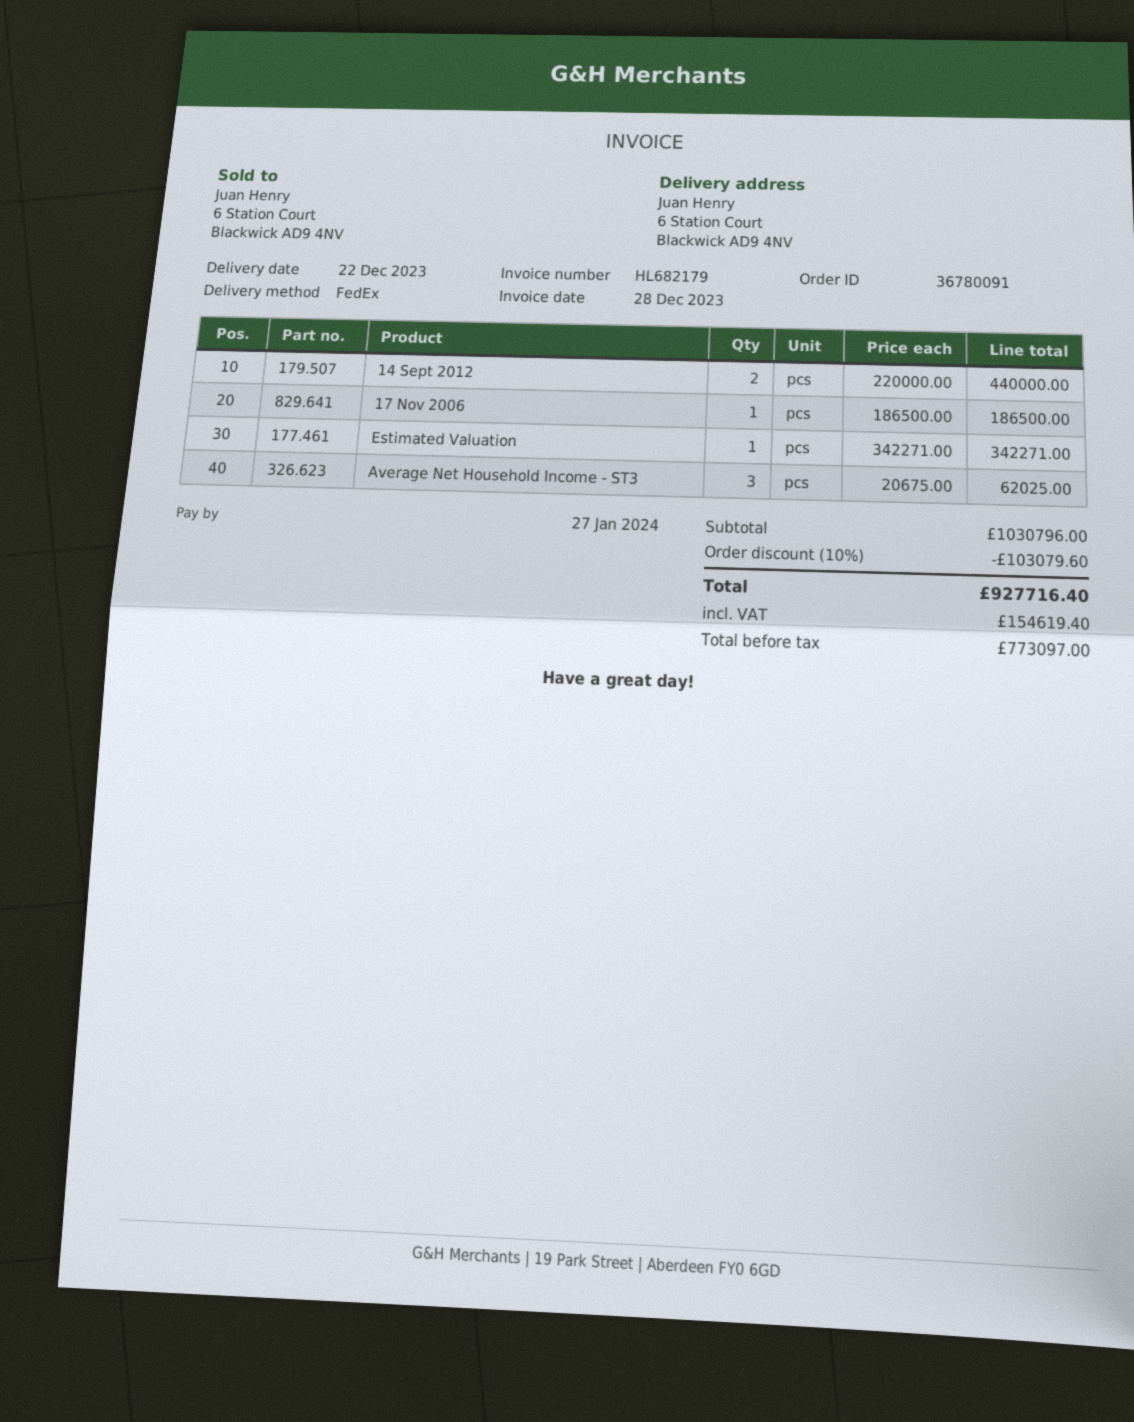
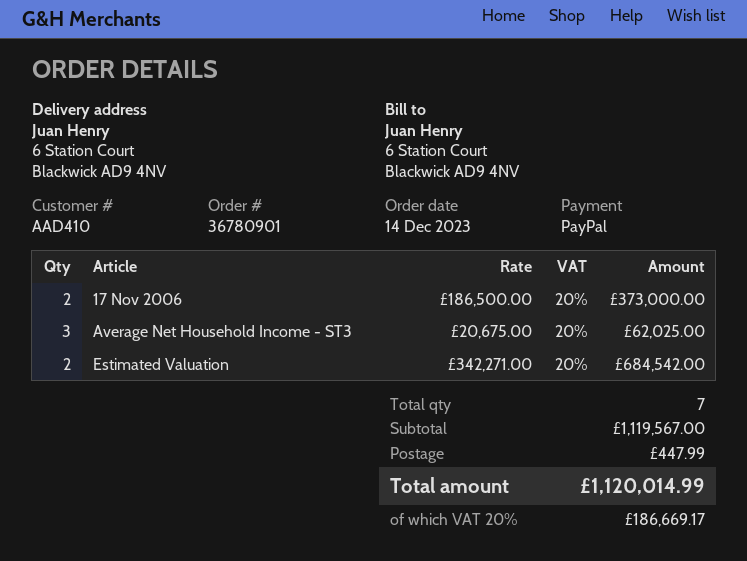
order number: 36780091 -> 36780901
14 Sept 2012: 2 x 220000.00 = 440000.00 -> none
17 Nov 2006: 1 x 186500.00 = 186500.00 -> 2 x 186500.00 = 373000.00
Estimated Valuation: 1 x 342271.00 = 342271.00 -> 2 x 342271.00 = 684542.00
subtotal: 1030796.00 -> 1119567.00
discount: 10% = 103079.60 -> none
shipping: none -> 447.99
tax: 154619.40 -> 186669.17
total: 927716.40 -> 1120014.99

